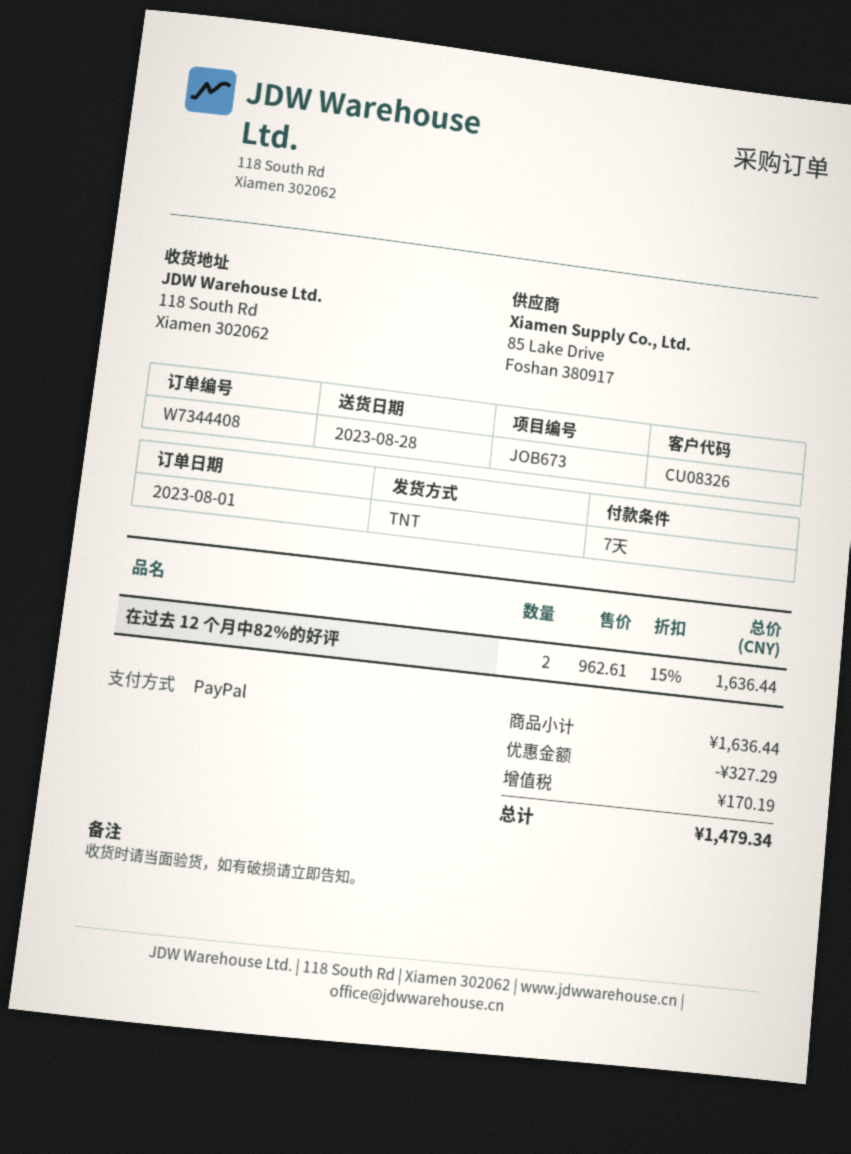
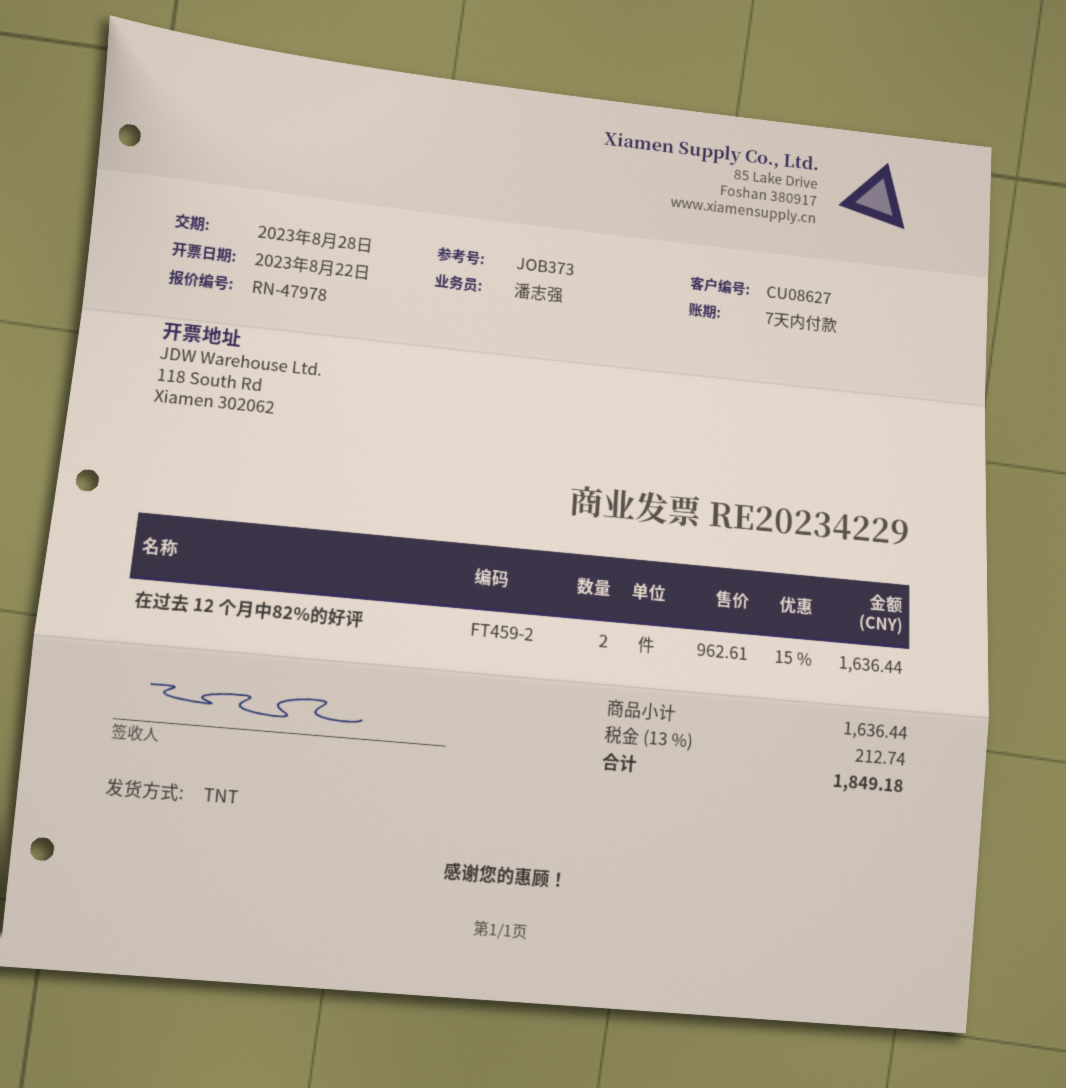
customer number: CU08326 -> CU08627
reference: JOB673 -> JOB373
discount: 327.29 -> none
tax: 170.19 -> 212.74
total: 1479.34 -> 1849.18

